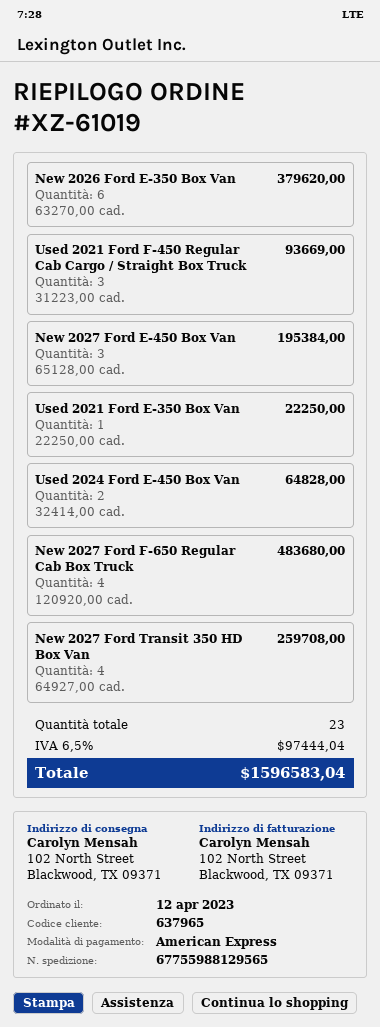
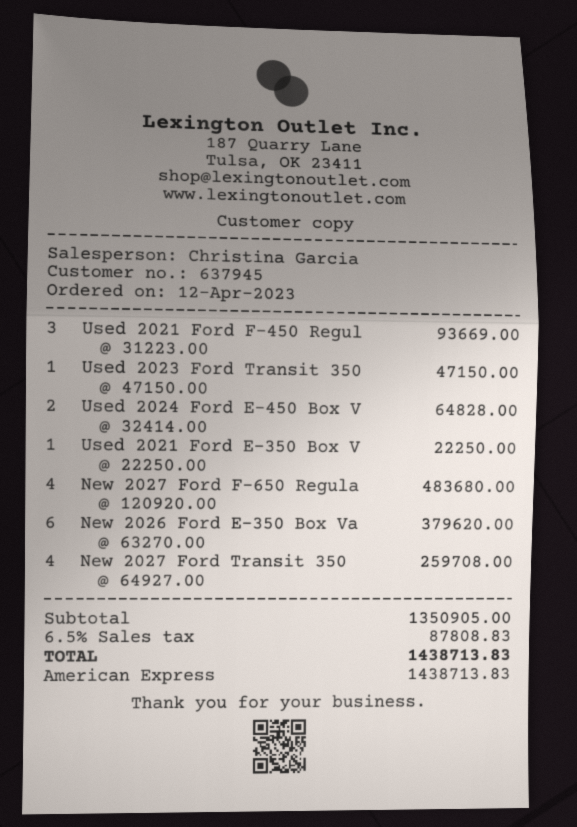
customer number: 637965 -> 637945
New 2027 Ford E-450 Box Van: 3 x 65128.00 = 195384.00 -> none
Used 2023 Ford Transit 350: none -> 1 x 47150.00 = 47150.00
tax: 6.5% = 97444.04 -> 6.5% = 87808.83
total: 1596583.04 -> 1438713.83

